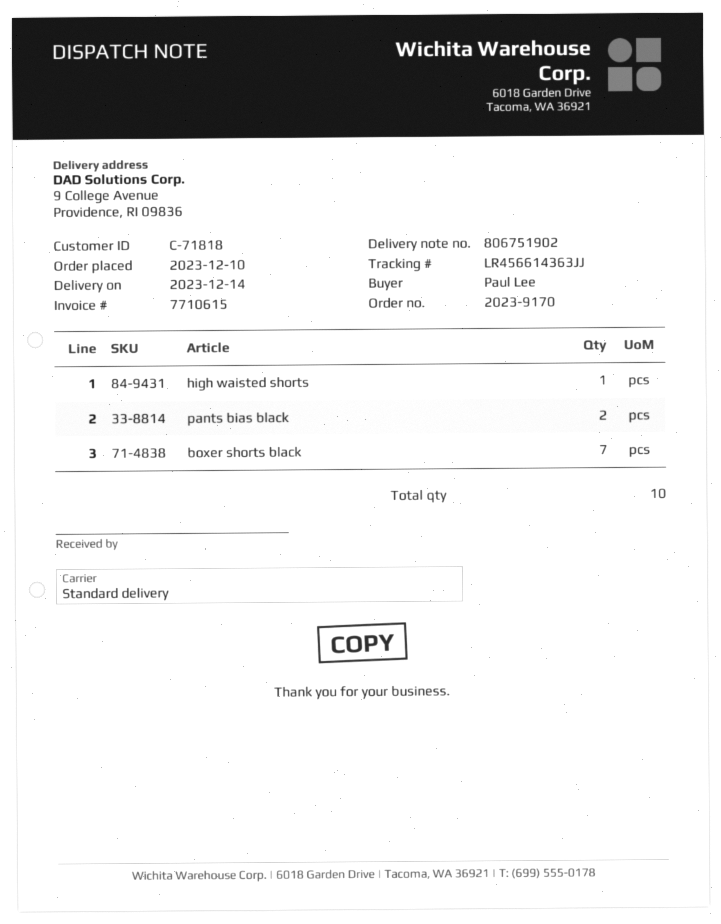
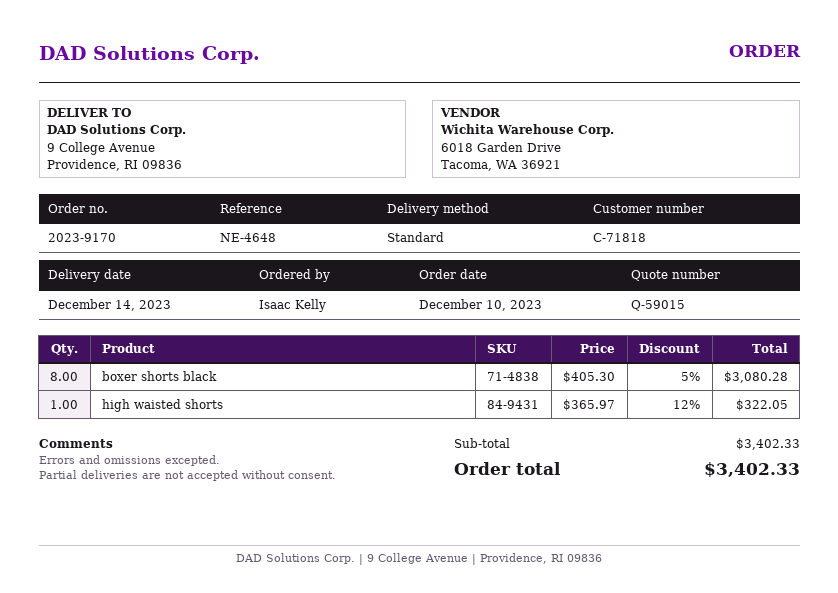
ordered by: Paul Lee -> Isaac Kelly
pants bias black: 2 -> none
boxer shorts black: 7 -> 8

